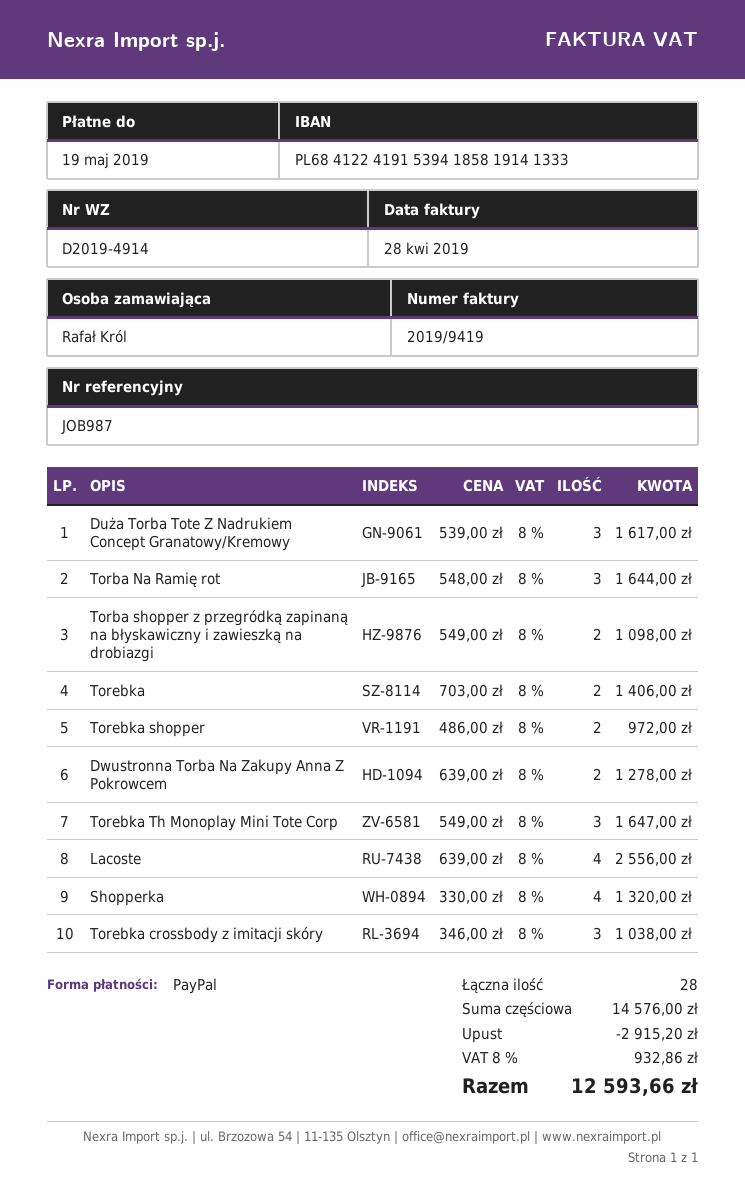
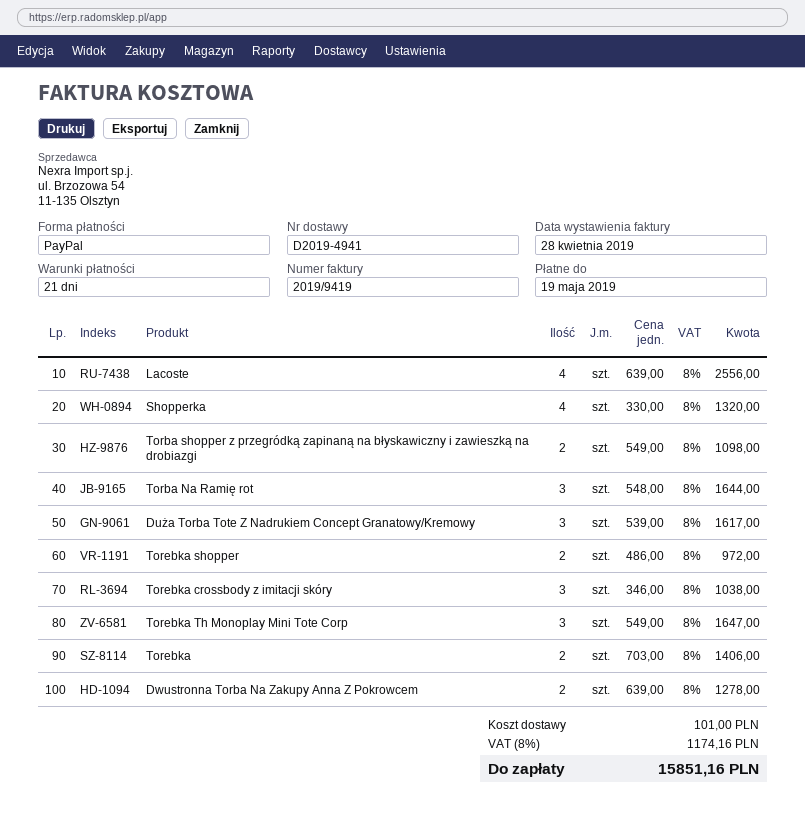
delivery note number: D2019-4914 -> D2019-4941
discount: 2915.20 -> none
shipping: none -> 101.00
tax: 8% = 932.86 -> 8% = 1174.16
total: 12593.66 -> 15851.16

